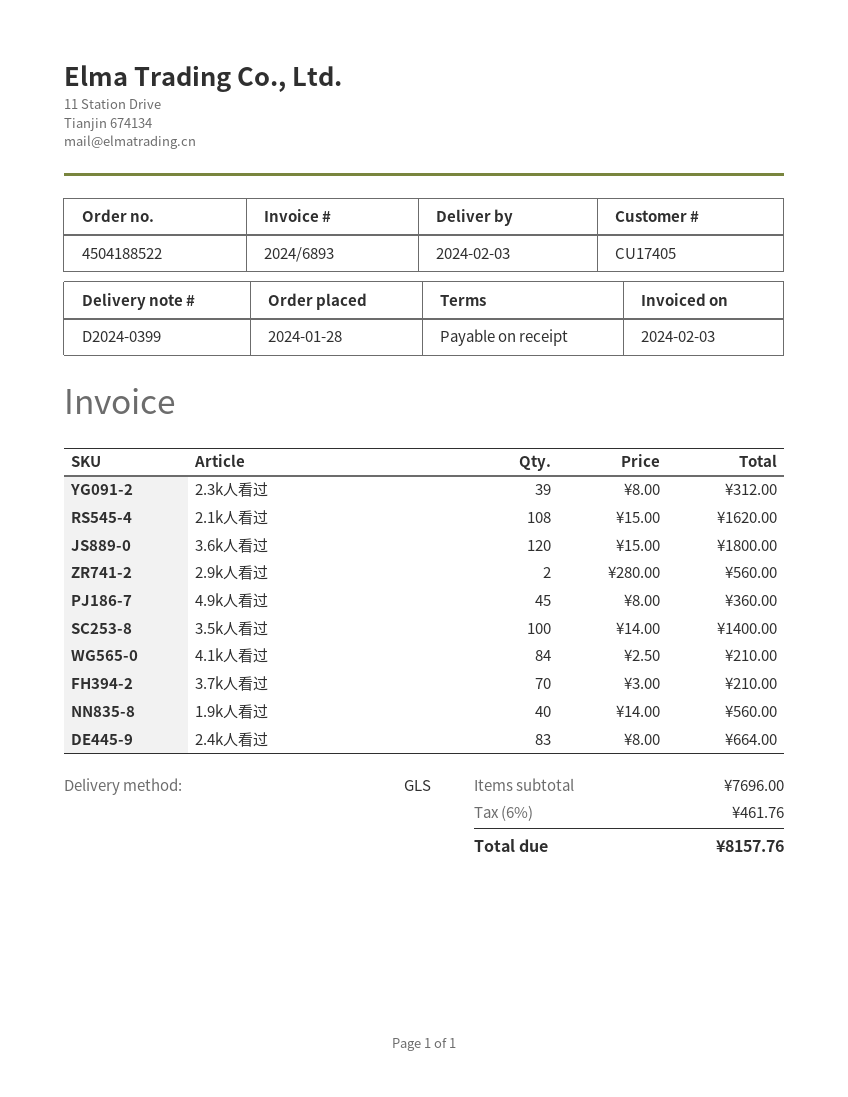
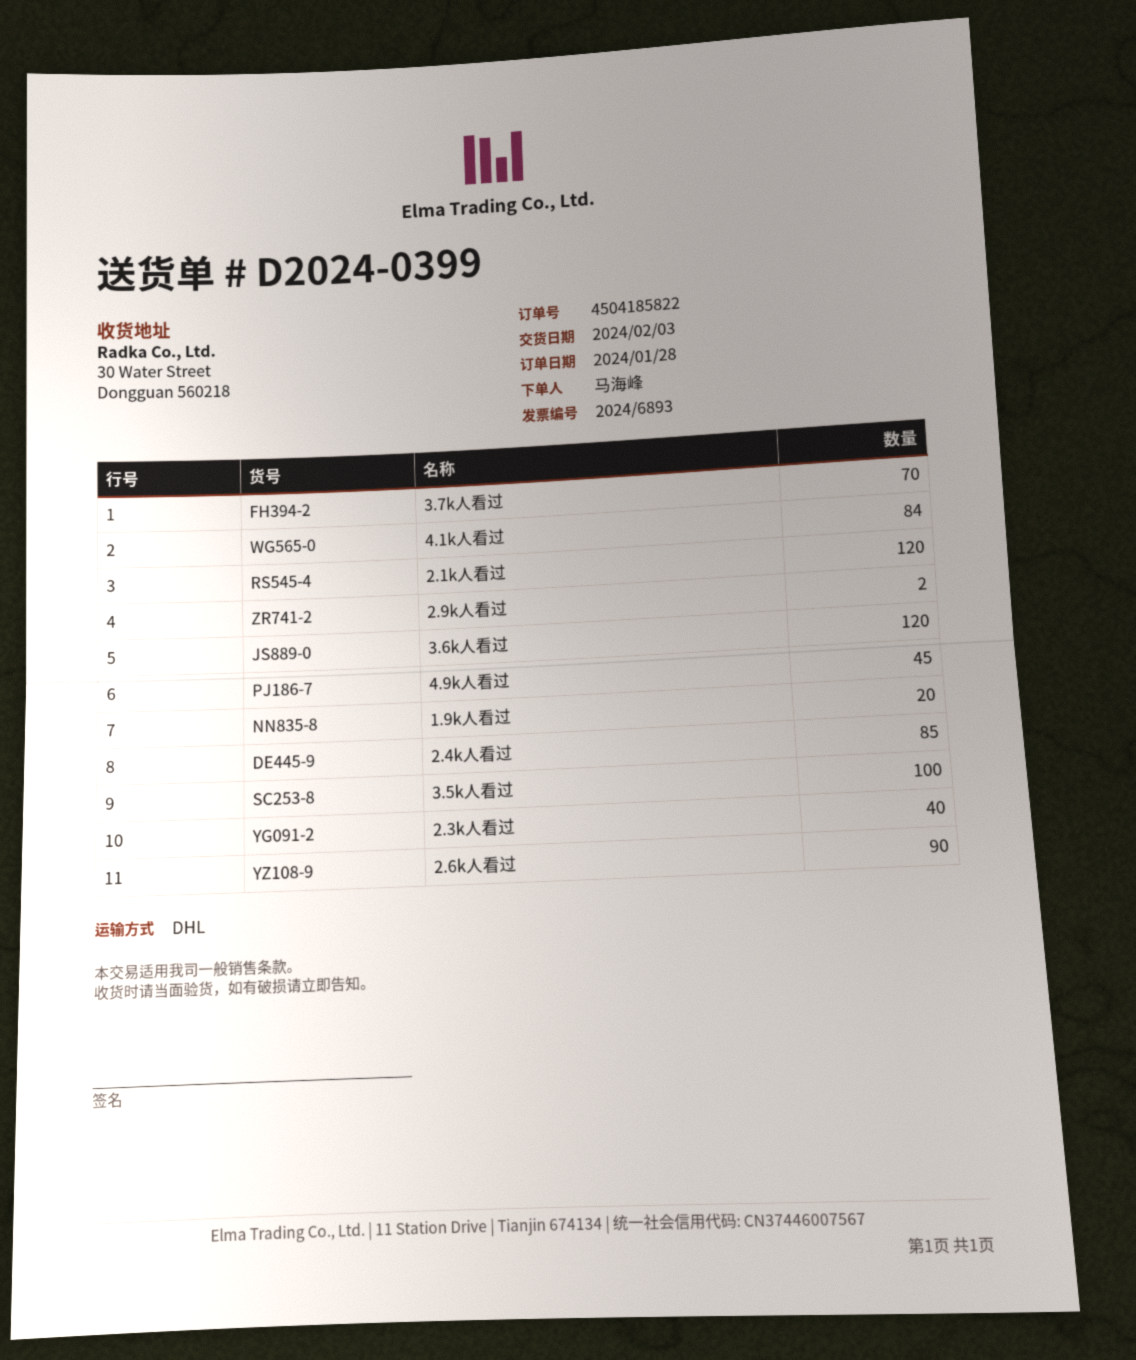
order number: 4504188522 -> 4504185822
shipping method: GLS -> DHL
2.3k人看过: 39 -> 40
2.1k人看过: 108 -> 120
1.9k人看过: 40 -> 20
2.4k人看过: 83 -> 85
2.6k人看过: none -> 90

